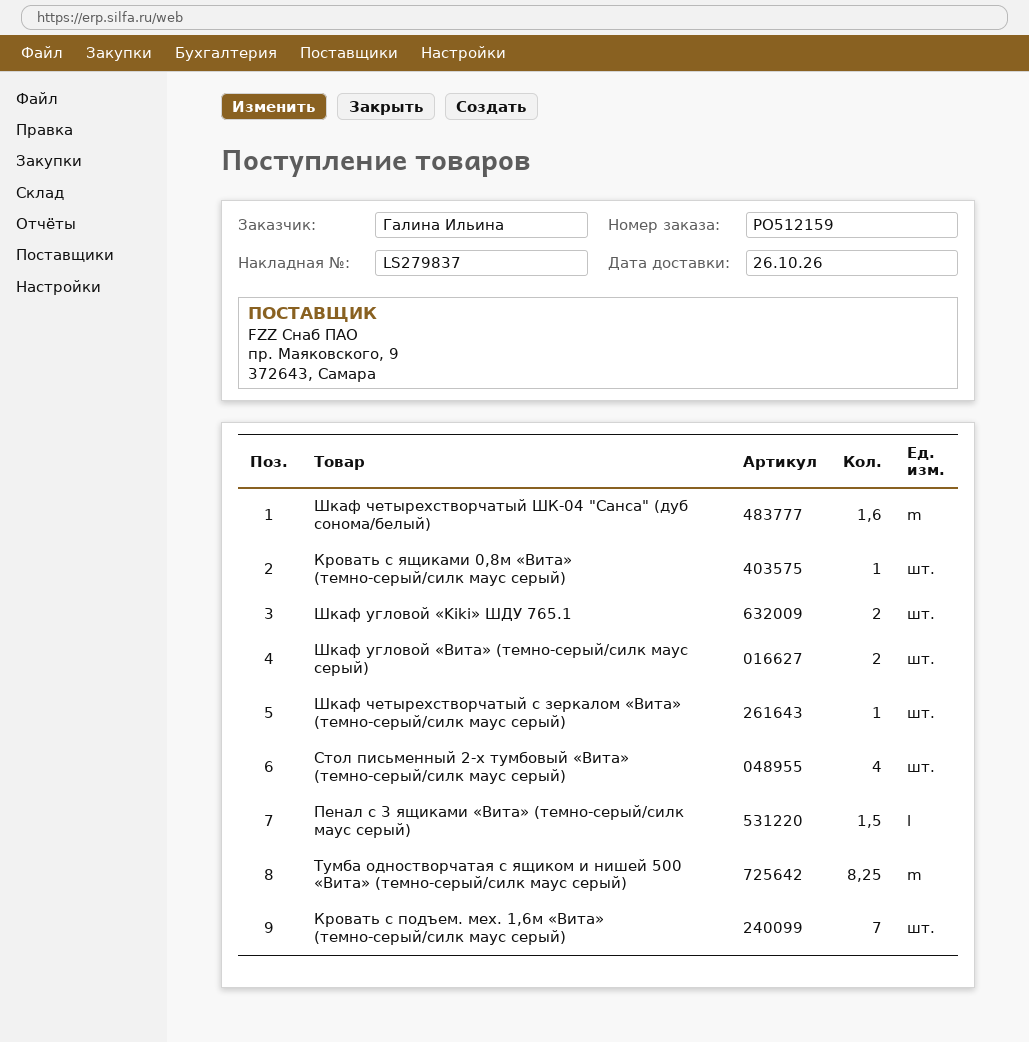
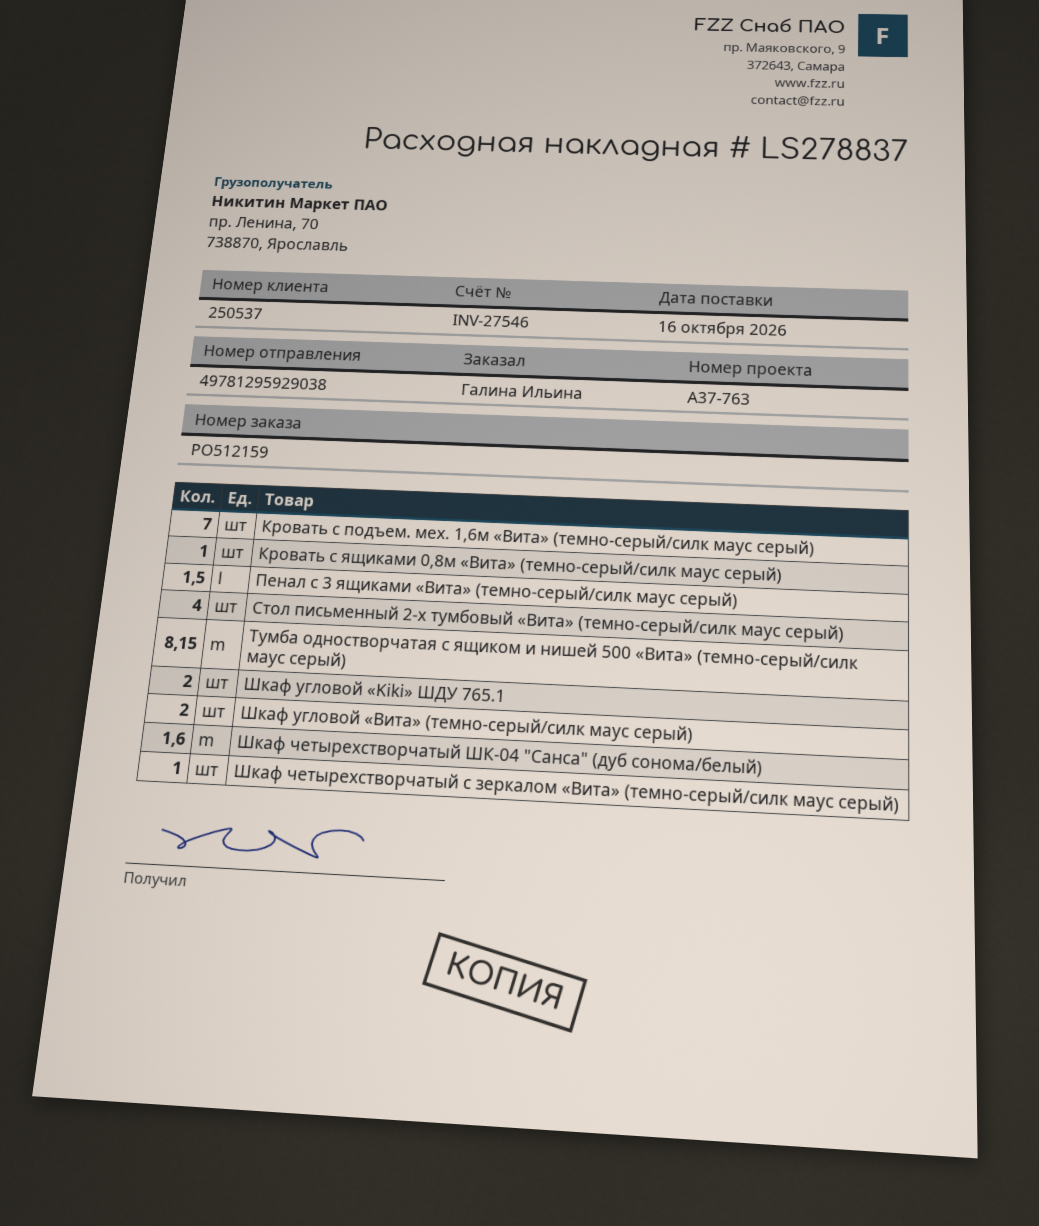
delivery note number: LS279837 -> LS278837
delivery date: 2026-10-26 -> 2026-10-16
Тумба одностворчатая с ящиком и нишей 500 «Вита» (темно-серый/силк маус серый): 8.25 -> 8.15

